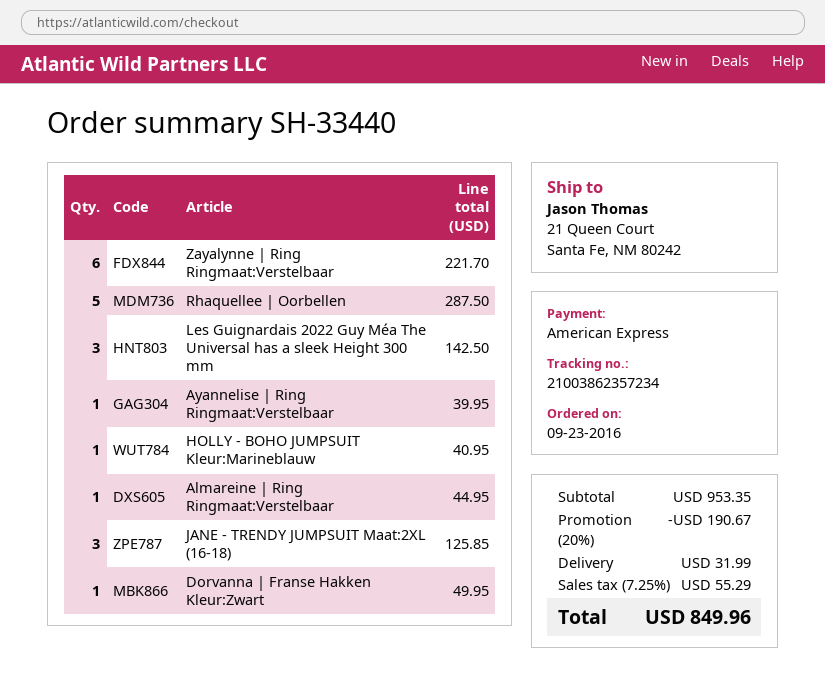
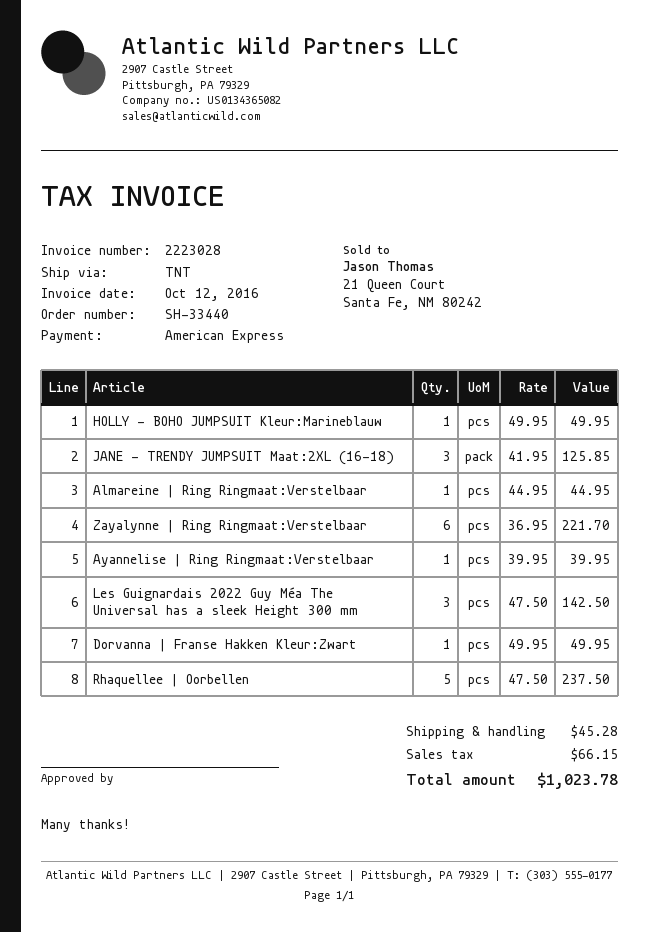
Rhaquellee | Oorbellen: 5 for 287.50 -> 5 for 237.50
HOLLY - BOHO JUMPSUIT Kleur:Marineblauw: 1 for 40.95 -> 1 for 49.95
discount: 20% = 190.67 -> none
shipping: 31.99 -> 45.28
tax: 55.29 -> 66.15
total: 849.96 -> 1023.78

